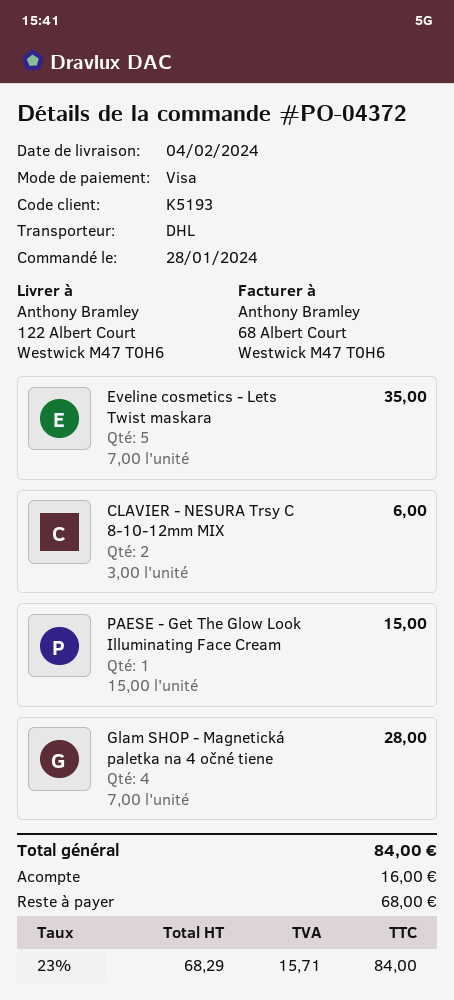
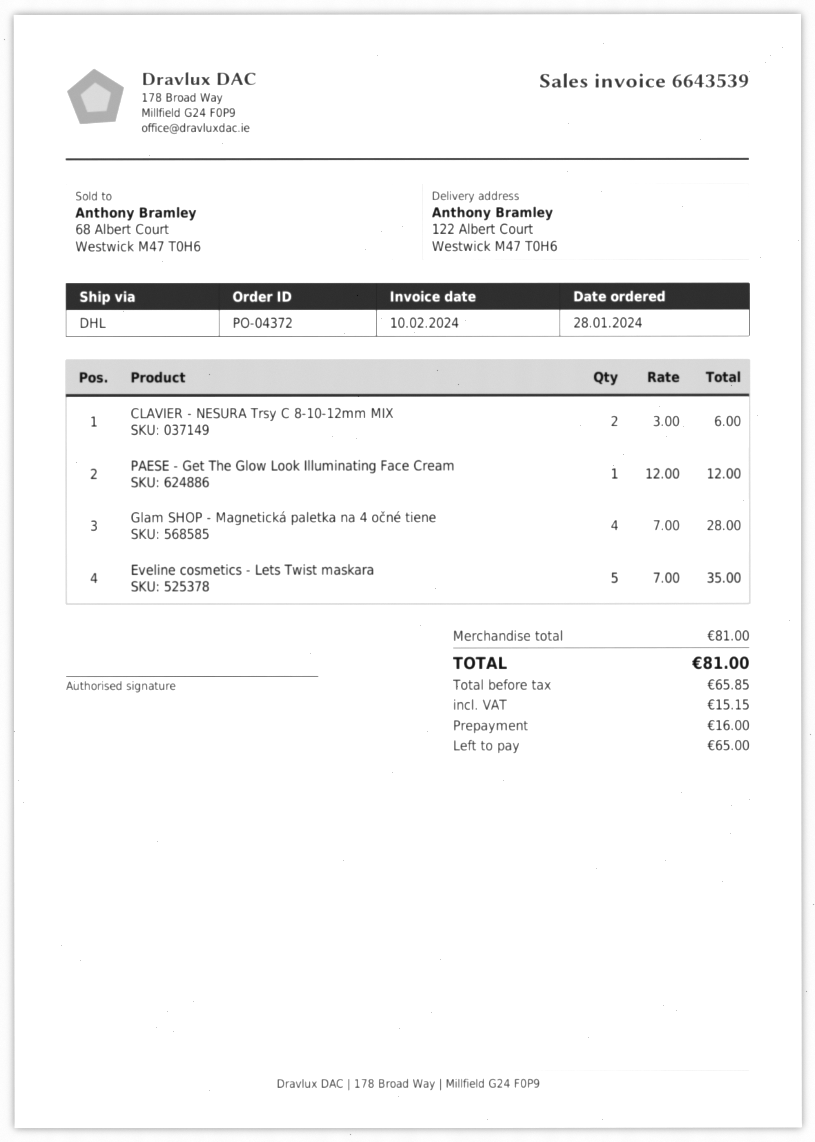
PAESE - Get The Glow Look Illuminating Face Cream: 1 x 15.00 = 15.00 -> 1 x 12.00 = 12.00
net: 68.29 -> 65.85
tax: 15.71 -> 15.15
total: 84.00 -> 81.00
balance: 68.00 -> 65.00

